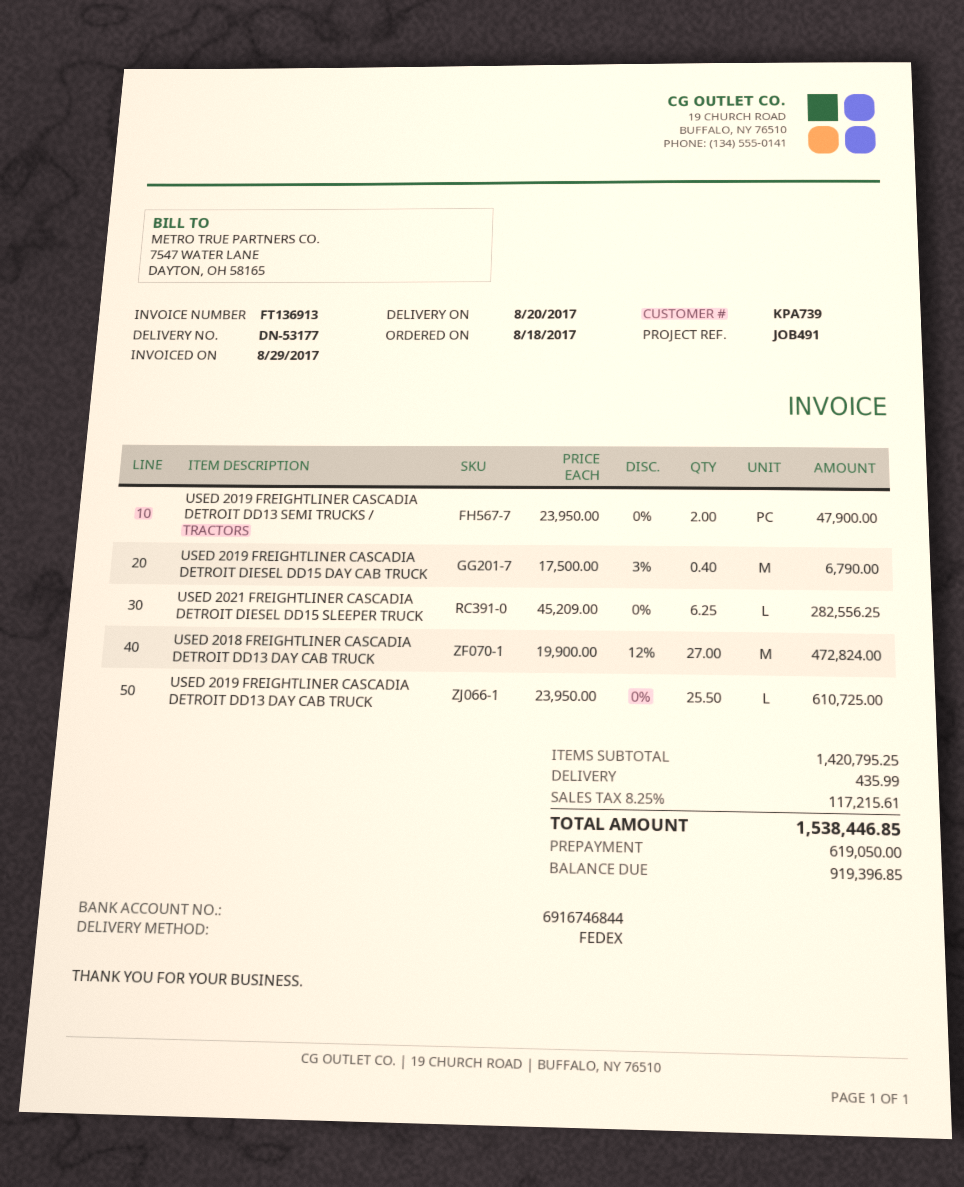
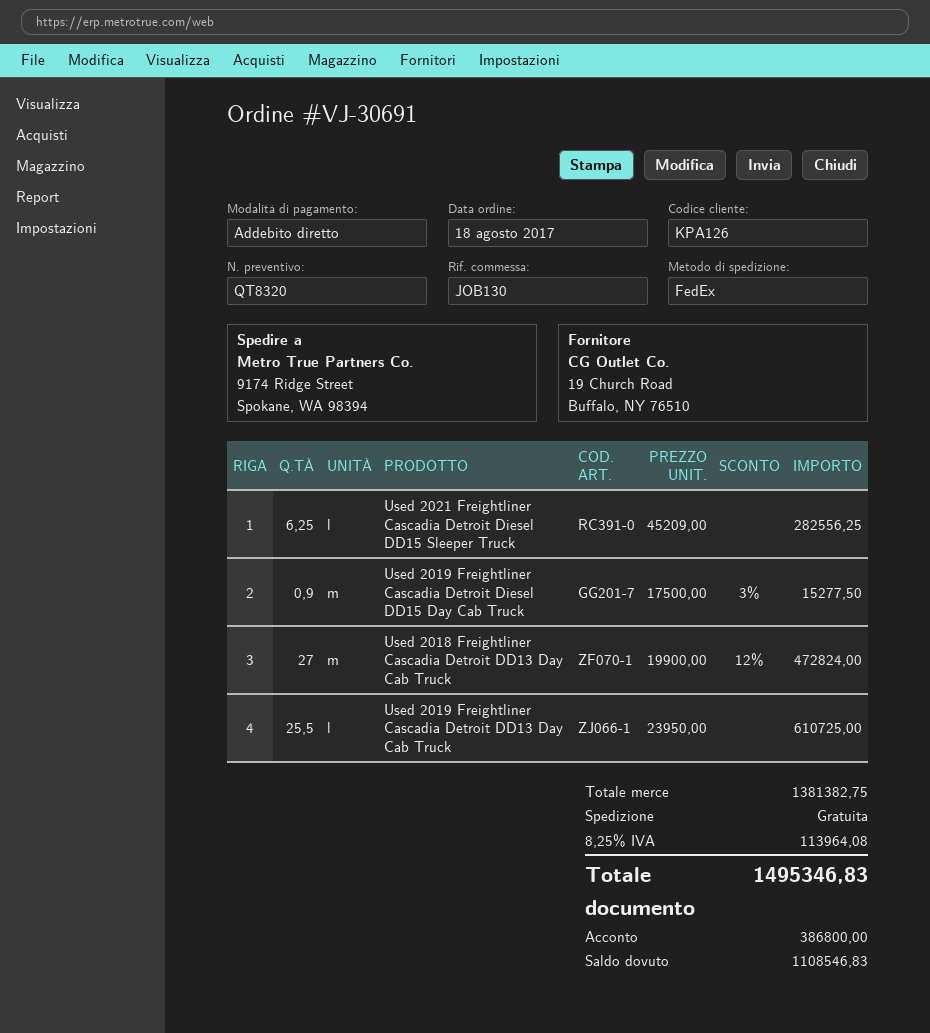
customer number: KPA739 -> KPA126
reference: JOB491 -> JOB130
USED 2019 FREIGHTLINER CASCADIA DETROIT DD13 SEMI TRUCKS / TRACTORS: 2 x 23950.00 = 47900.00 -> none
USED 2019 FREIGHTLINER CASCADIA DETROIT DIESEL DD15 DAY CAB TRUCK: 0.4 x 17500.00 - 3% = 6790.00 -> 0.9 x 17500.00 - 3% = 15277.50
subtotal: 1420795.25 -> 1381382.75
shipping: 435.99 -> 0.00
tax: 8.25% = 117215.61 -> 8.25% = 113964.08
total: 1538446.85 -> 1495346.83
deposit: 619050.00 -> 386800.00
balance: 919396.85 -> 1108546.83

